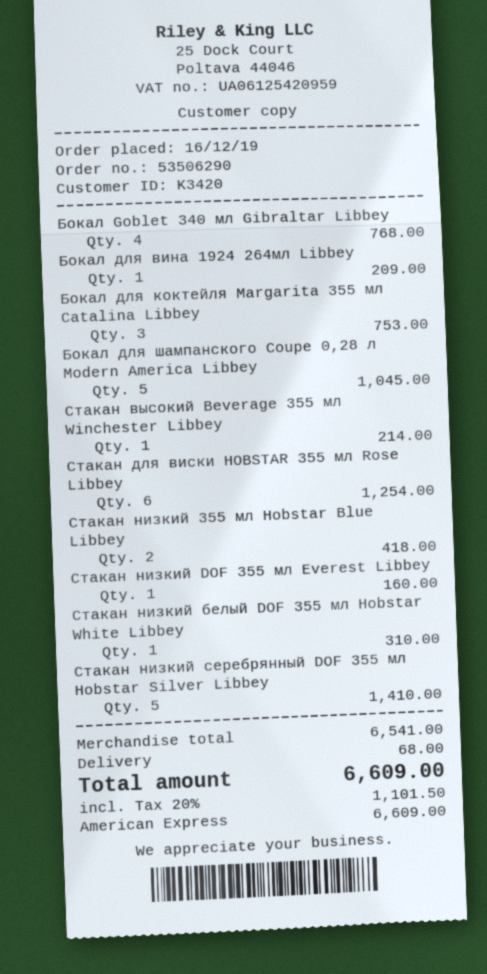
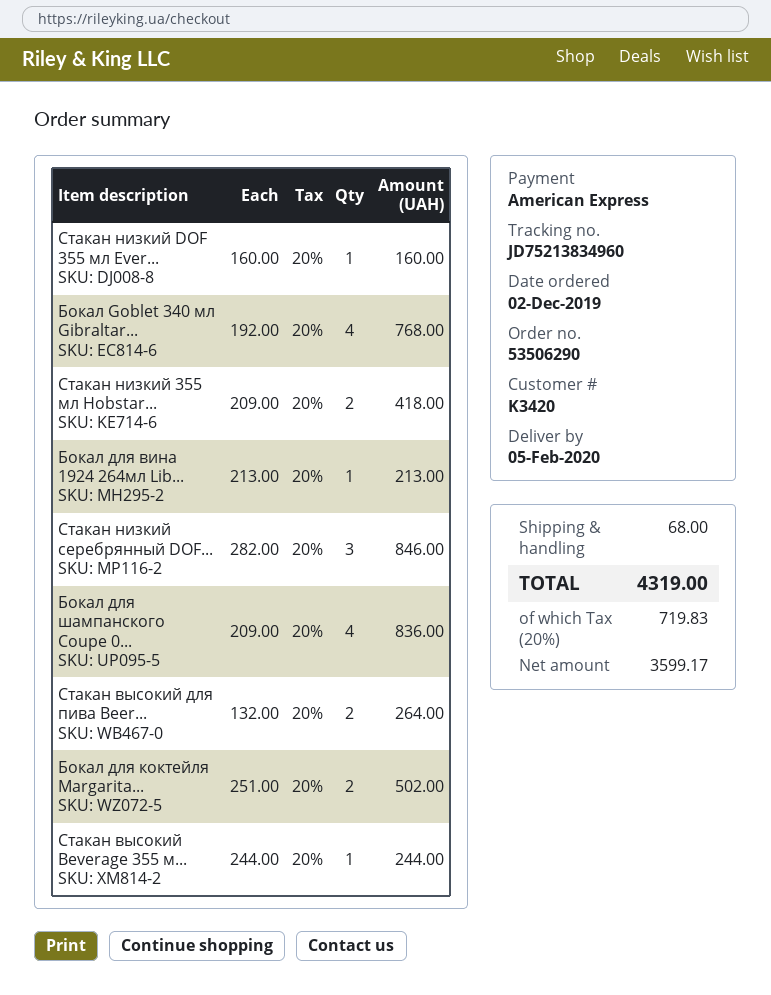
order date: 2019-12-16 -> 2019-12-02
Бокал для вина 1924 264мл Libbey: 1 for 209.00 -> 1 for 213.00
Бокал для коктейля Margarita 355 мл Catalina Libbey: 3 for 753.00 -> 2 for 502.00
Бокал для шампанского Coupe 0,28 л Modern America Libbey: 5 for 1045.00 -> 4 for 836.00
Стакан высокий Beverage 355 мл Winchester Libbey: 1 for 214.00 -> 1 for 244.00
Стакан для виски HOBSTAR 355 мл Rose Libbey: 6 for 1254.00 -> none
Стакан низкий белый DOF 355 мл Hobstar White Libbey: 1 for 310.00 -> none
Стакан низкий серебрянный DOF 355 мл Hobstar Silver Libbey: 5 for 1410.00 -> 3 for 846.00
Стакан высокий для пива Beer...: none -> 2 for 264.00
tax: 20% = 1101.50 -> 20% = 719.83
total: 6609.00 -> 4319.00

